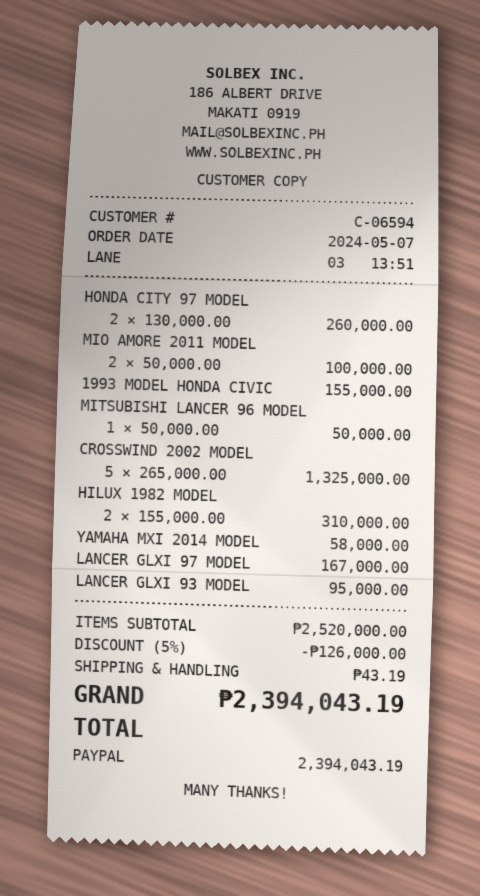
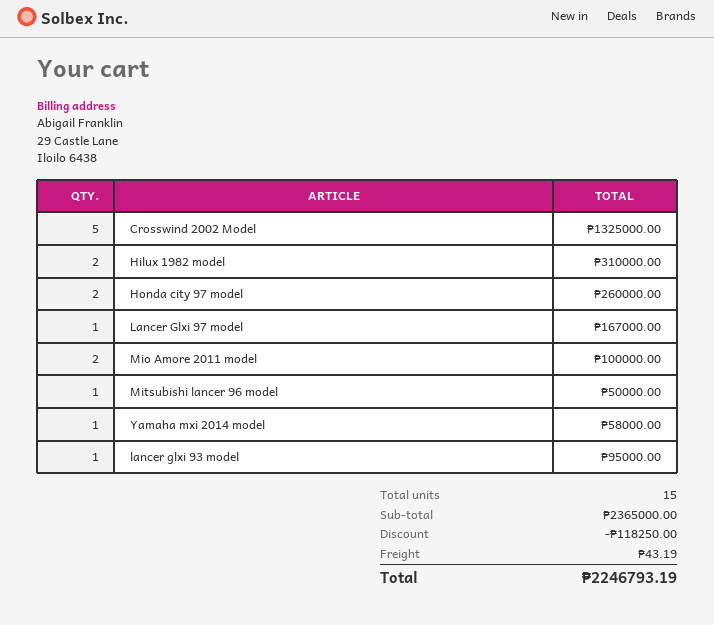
1993 MODEL HONDA CIVIC: 1 for 155000.00 -> none
subtotal: 2520000.00 -> 2365000.00
discount: 126000.00 -> 118250.00
total: 2394043.19 -> 2246793.19

